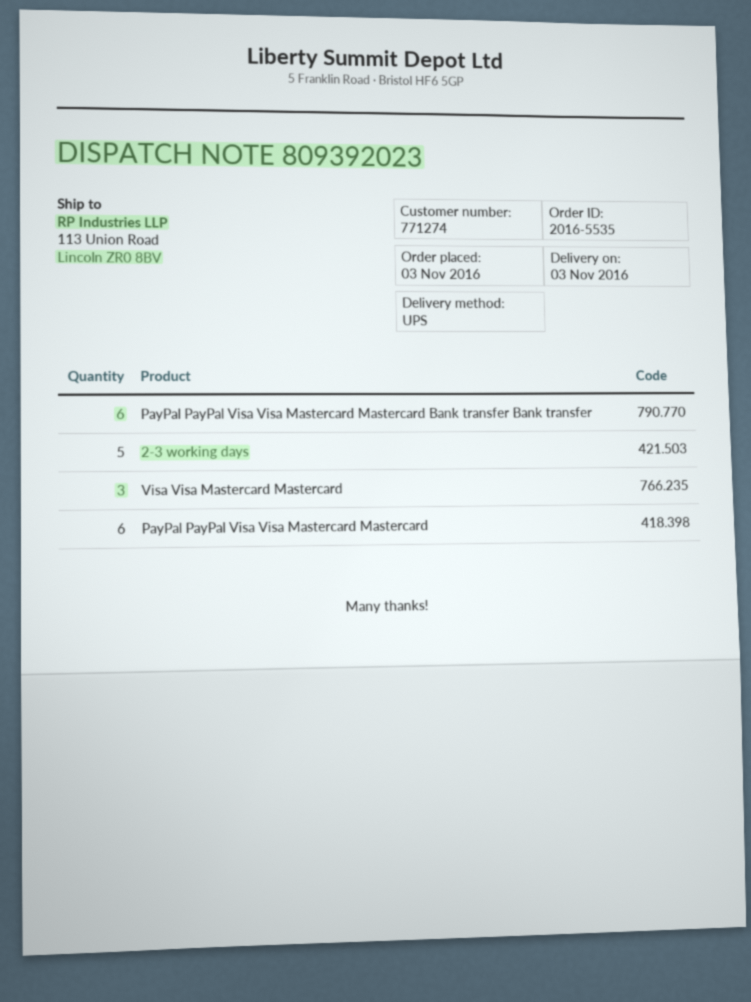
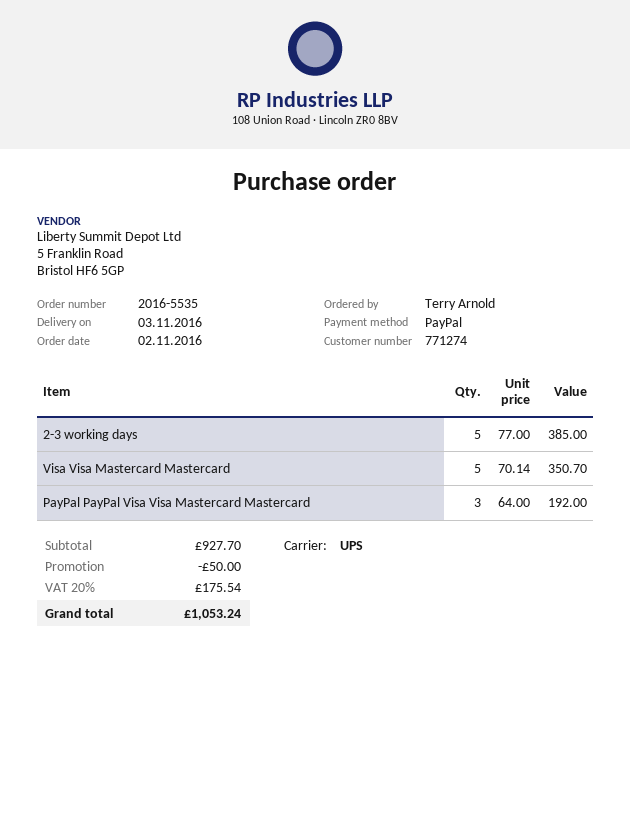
order date: 2016-11-03 -> 2016-11-02
PayPal PayPal Visa Visa Mastercard Mastercard Bank transfer Bank transfer: 6 -> none
Visa Visa Mastercard Mastercard: 3 -> 5
PayPal PayPal Visa Visa Mastercard Mastercard: 6 -> 3

